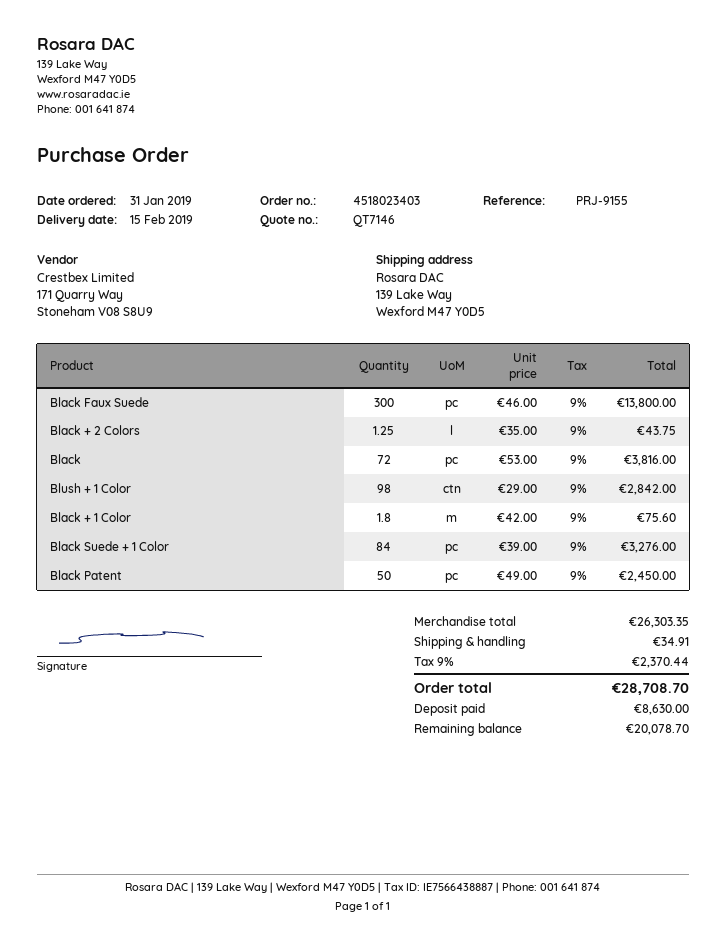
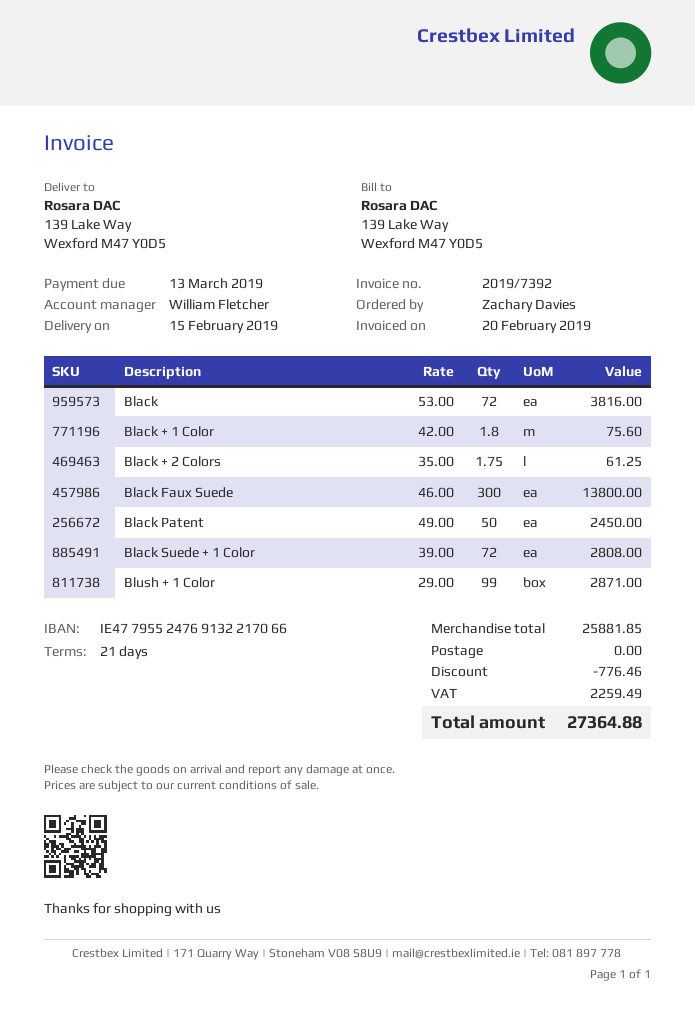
Black + 2 Colors: 1.25 x 35.00 = 43.75 -> 1.75 x 35.00 = 61.25
Blush + 1 Color: 98 x 29.00 = 2842.00 -> 99 x 29.00 = 2871.00
Black Suede + 1 Color: 84 x 39.00 = 3276.00 -> 72 x 39.00 = 2808.00
subtotal: 26303.35 -> 25881.85
discount: none -> 776.46
shipping: 34.91 -> 0.00
tax: 2370.44 -> 2259.49
total: 28708.70 -> 27364.88

